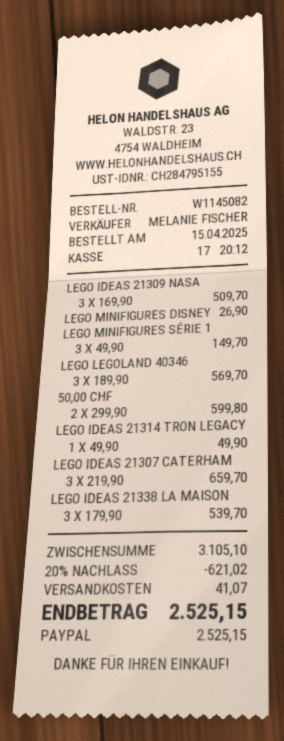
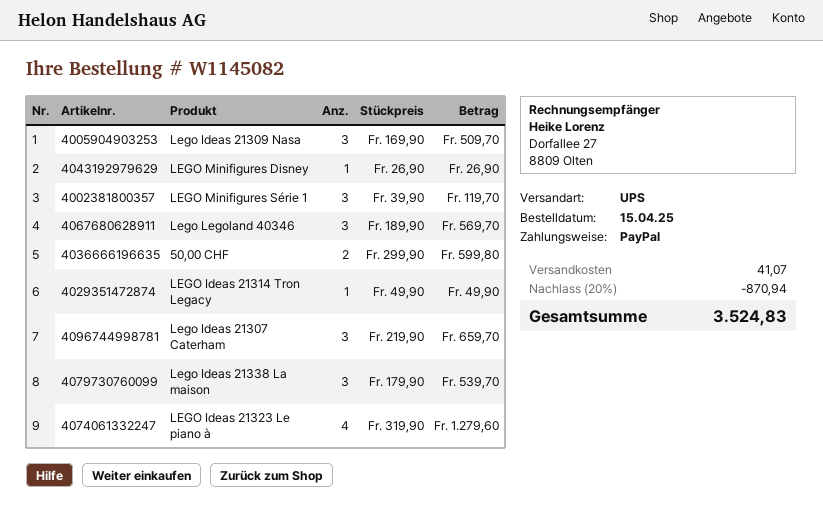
LEGO MINIFIGURES SÉRIE 1: 3 x 49.90 = 149.70 -> 3 x 39.90 = 119.70
LEGO Ideas 21323 Le piano à: none -> 4 x 319.90 = 1279.60
discount: 20% = 621.02 -> 20% = 870.94
total: 2525.15 -> 3524.83

